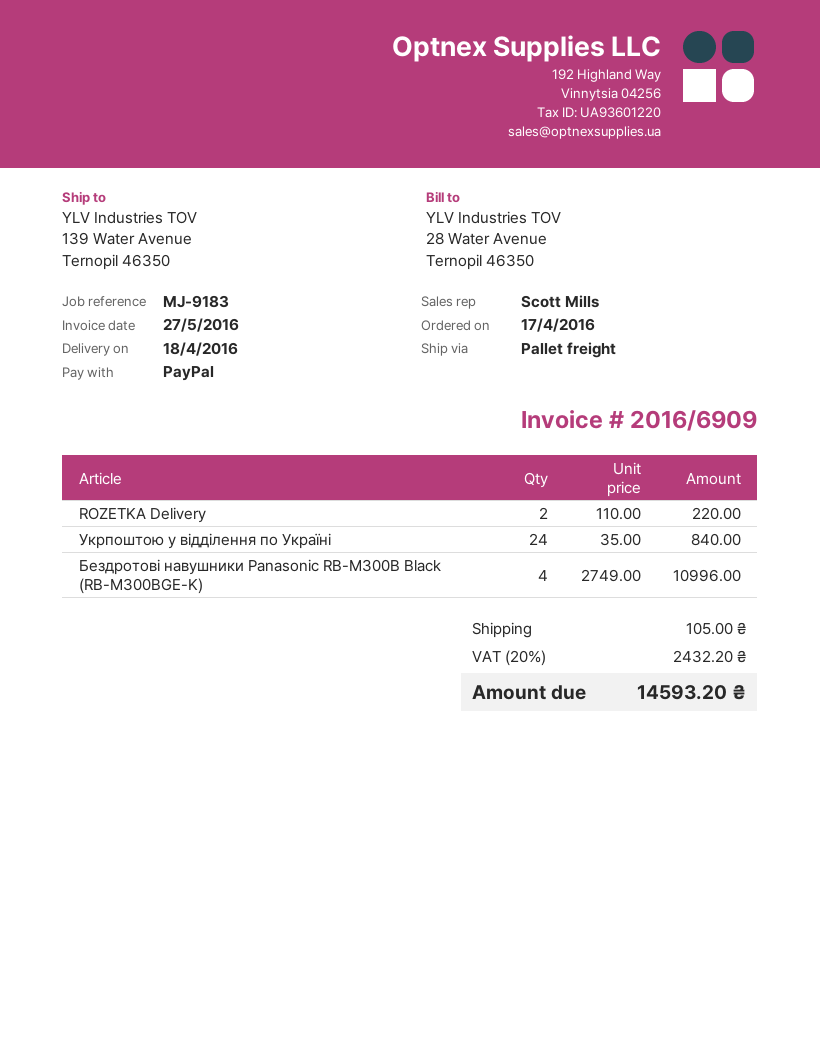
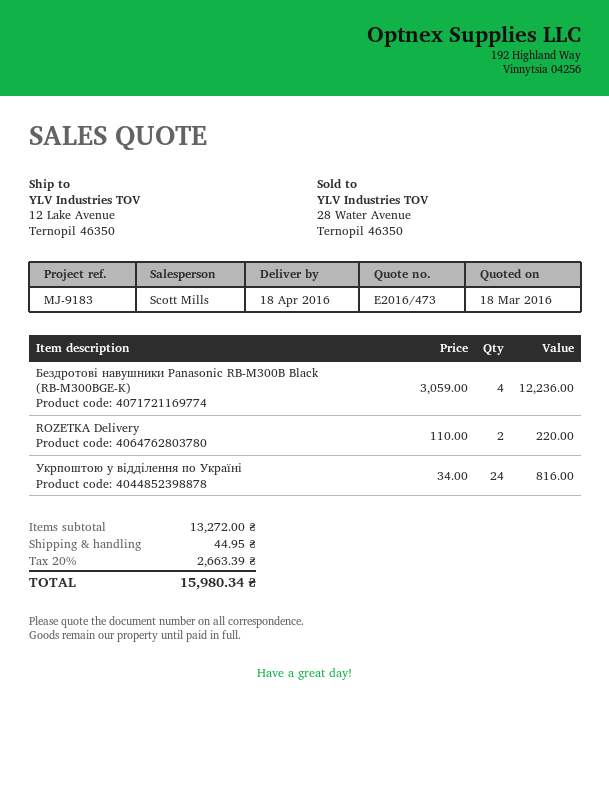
ship to: 139 Water Avenue, Ternopil 46350 -> 12 Lake Avenue, Ternopil 46350
Укрпоштою у відділення по Україні: 24 x 35.00 = 840.00 -> 24 x 34.00 = 816.00
Бездротові навушники Panasonic RB-M300B Black (RB-M300BGE-K): 4 x 2749.00 = 10996.00 -> 4 x 3059.00 = 12236.00
shipping: 105.00 -> 44.95
tax: 20% = 2432.20 -> 20% = 2663.39
total: 14593.20 -> 15980.34

